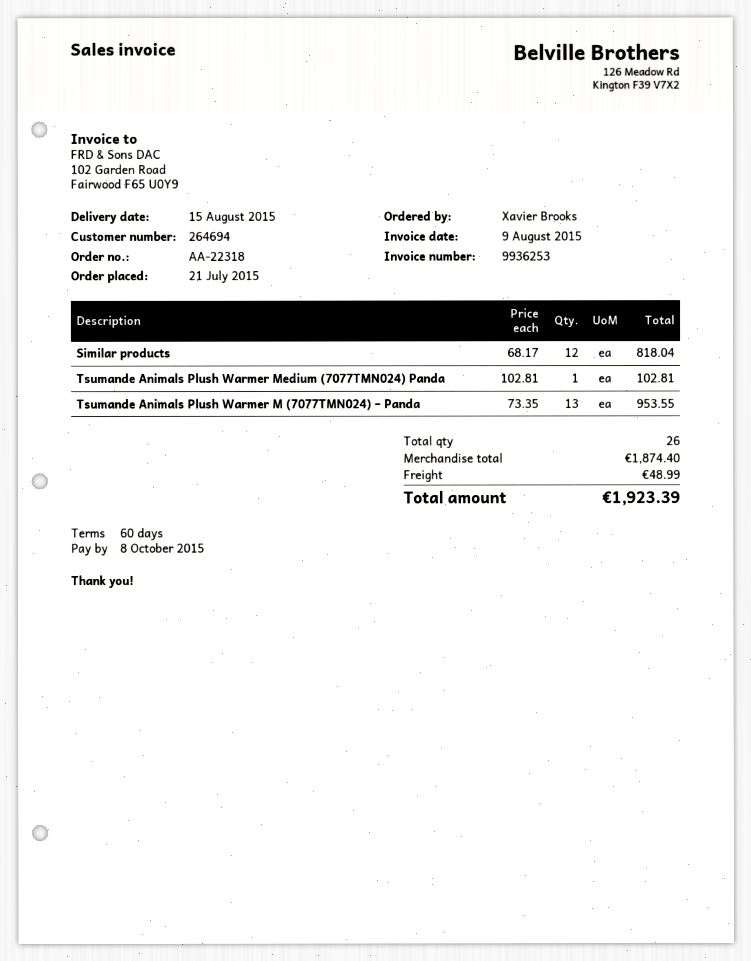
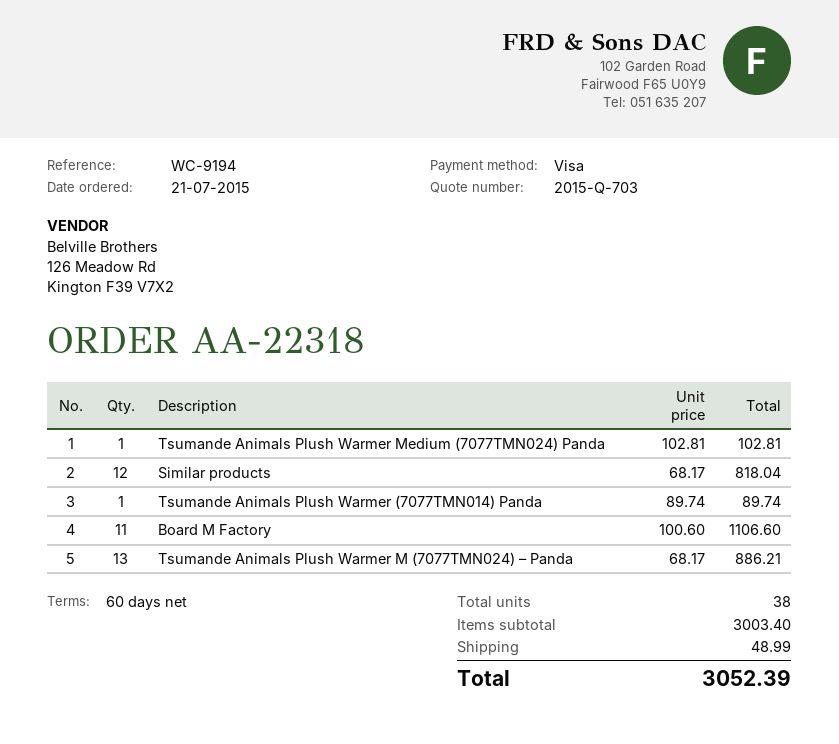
Tsumande Animals Plush Warmer M (7077TMN024) – Panda: 13 x 73.35 = 953.55 -> 13 x 68.17 = 886.21
Tsumande Animals Plush Warmer (7077TMN014) Panda: none -> 1 x 89.74 = 89.74
Board M Factory: none -> 11 x 100.60 = 1106.60
total quantity: 26 -> 38
subtotal: 1874.40 -> 3003.40
total: 1923.39 -> 3052.39

